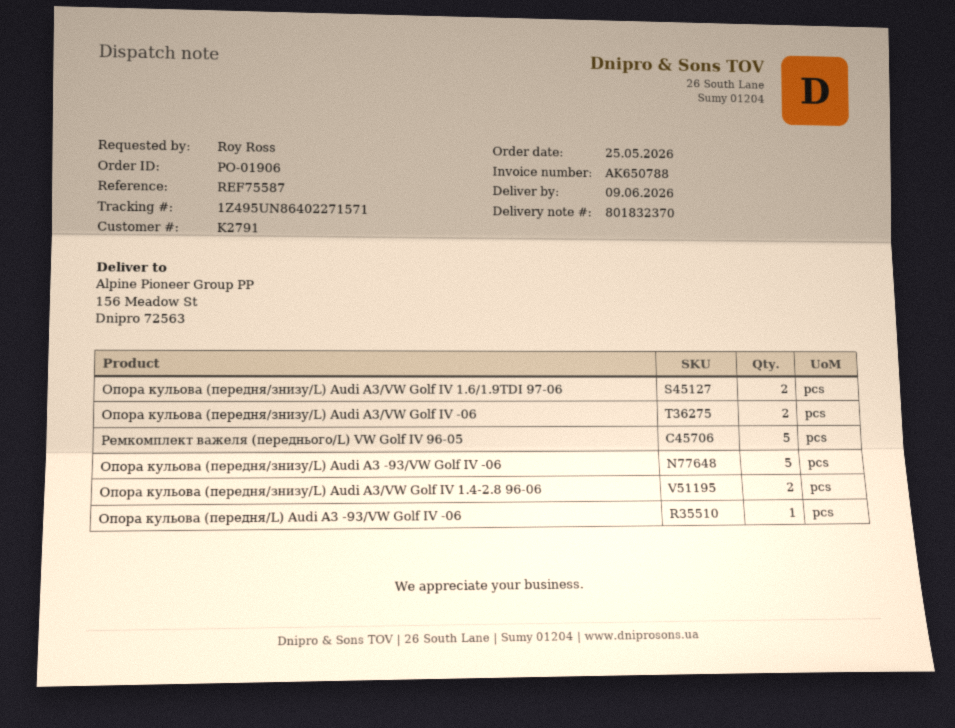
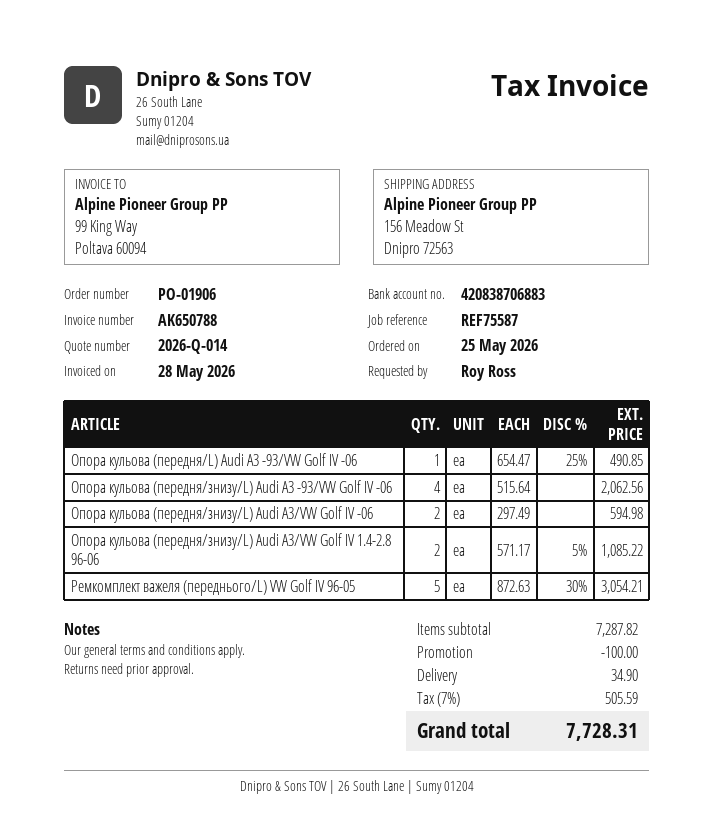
Опора кульова (передня/знизу/L) Audi A3/VW Golf IV 1.6/1.9TDI 97-06: 2 -> none
Опора кульова (передня/знизу/L) Audi A3 -93/VW Golf IV -06: 5 -> 4

